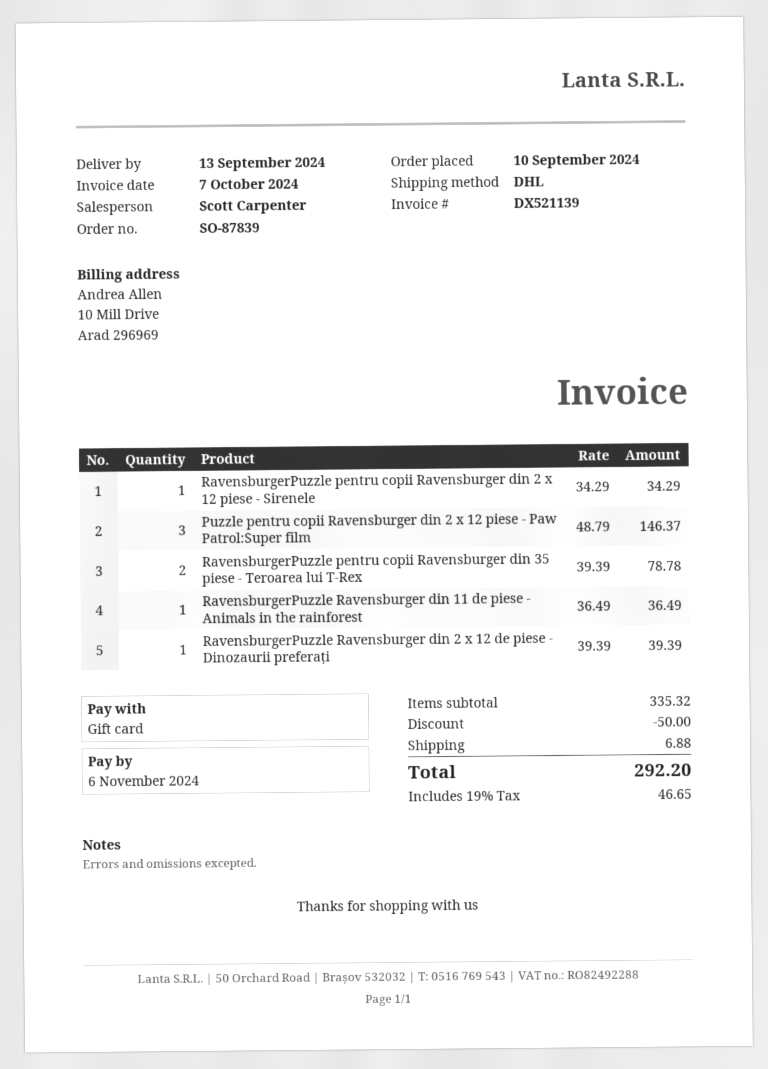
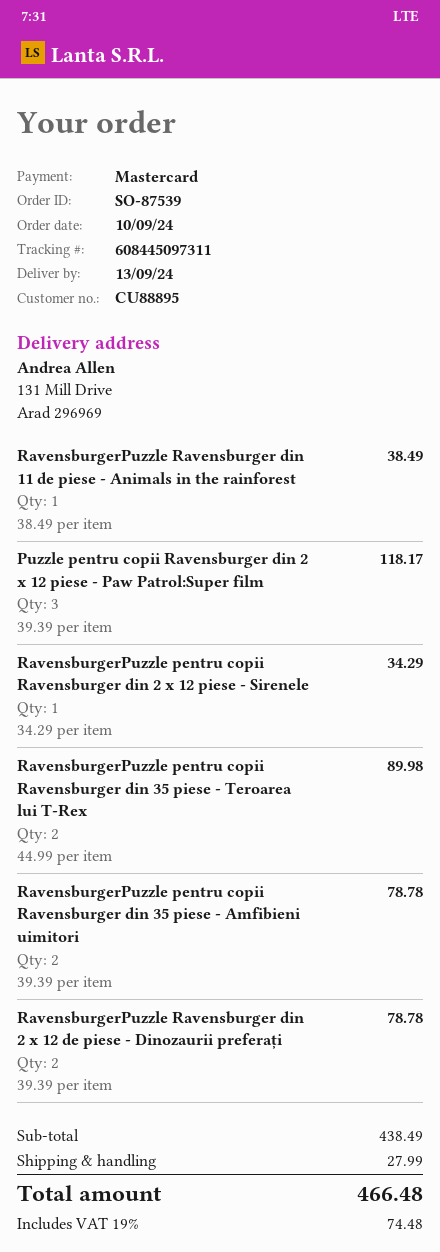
order number: SO-87839 -> SO-87539
payment method: gift card -> Mastercard
Puzzle pentru copii Ravensburger din 2 x 12 piese - Paw Patrol:Super film: 3 x 48.79 = 146.37 -> 3 x 39.39 = 118.17
RavensburgerPuzzle pentru copii Ravensburger din 35 piese - Teroarea lui T-Rex: 2 x 39.39 = 78.78 -> 2 x 44.99 = 89.98
RavensburgerPuzzle Ravensburger din 11 de piese - Animals in the rainforest: 1 x 36.49 = 36.49 -> 1 x 38.49 = 38.49
RavensburgerPuzzle Ravensburger din 2 x 12 de piese - Dinozaurii preferați: 1 x 39.39 = 39.39 -> 2 x 39.39 = 78.78
RavensburgerPuzzle pentru copii Ravensburger din 35 piese - Amfibieni uimitori: none -> 2 x 39.39 = 78.78
subtotal: 335.32 -> 438.49
discount: 50.00 -> none
shipping: 6.88 -> 27.99
tax: 19% = 46.65 -> 19% = 74.48
total: 292.20 -> 466.48

